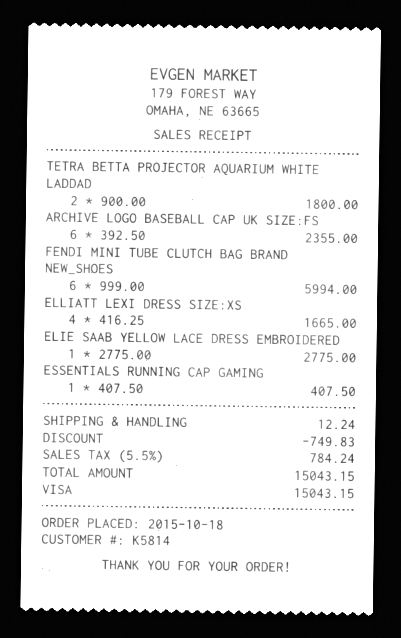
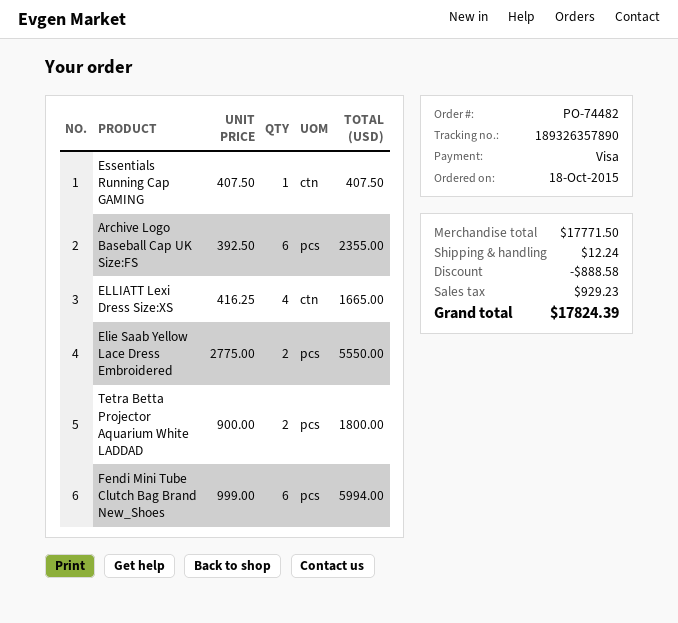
ELIE SAAB YELLOW LACE DRESS EMBROIDERED: 1 x 2775.00 = 2775.00 -> 2 x 2775.00 = 5550.00
discount: 749.83 -> 888.58
tax: 784.24 -> 929.23
total: 15043.15 -> 17824.39

